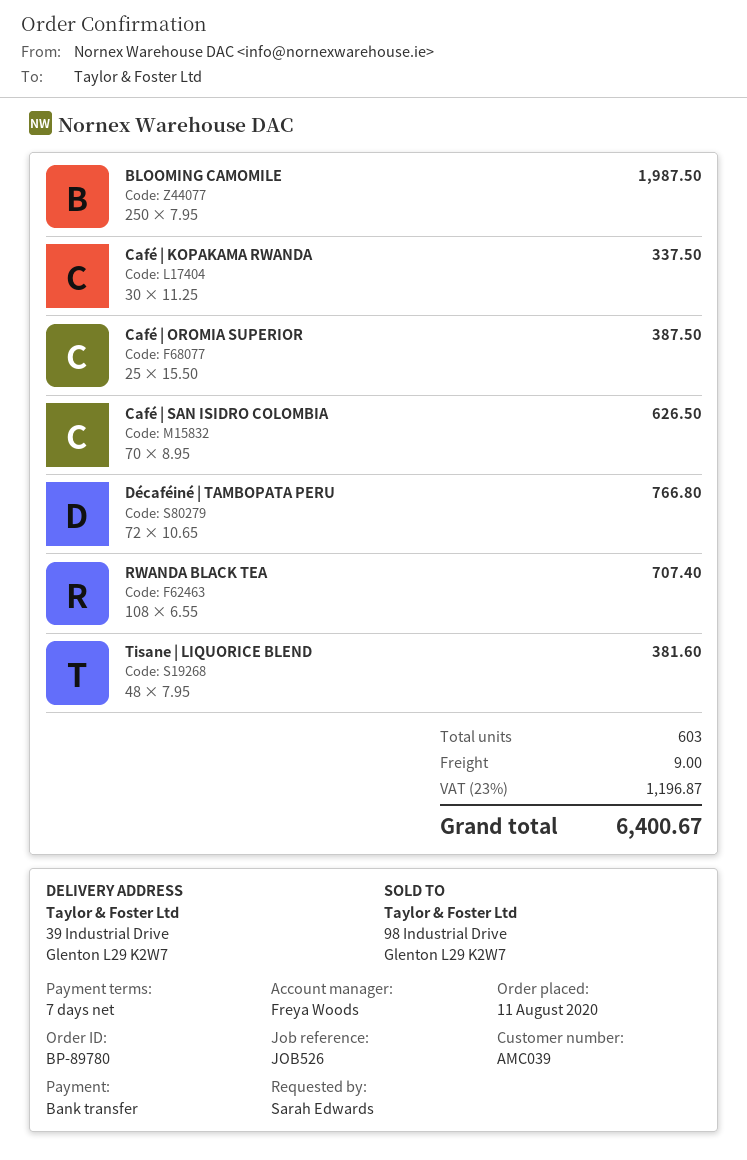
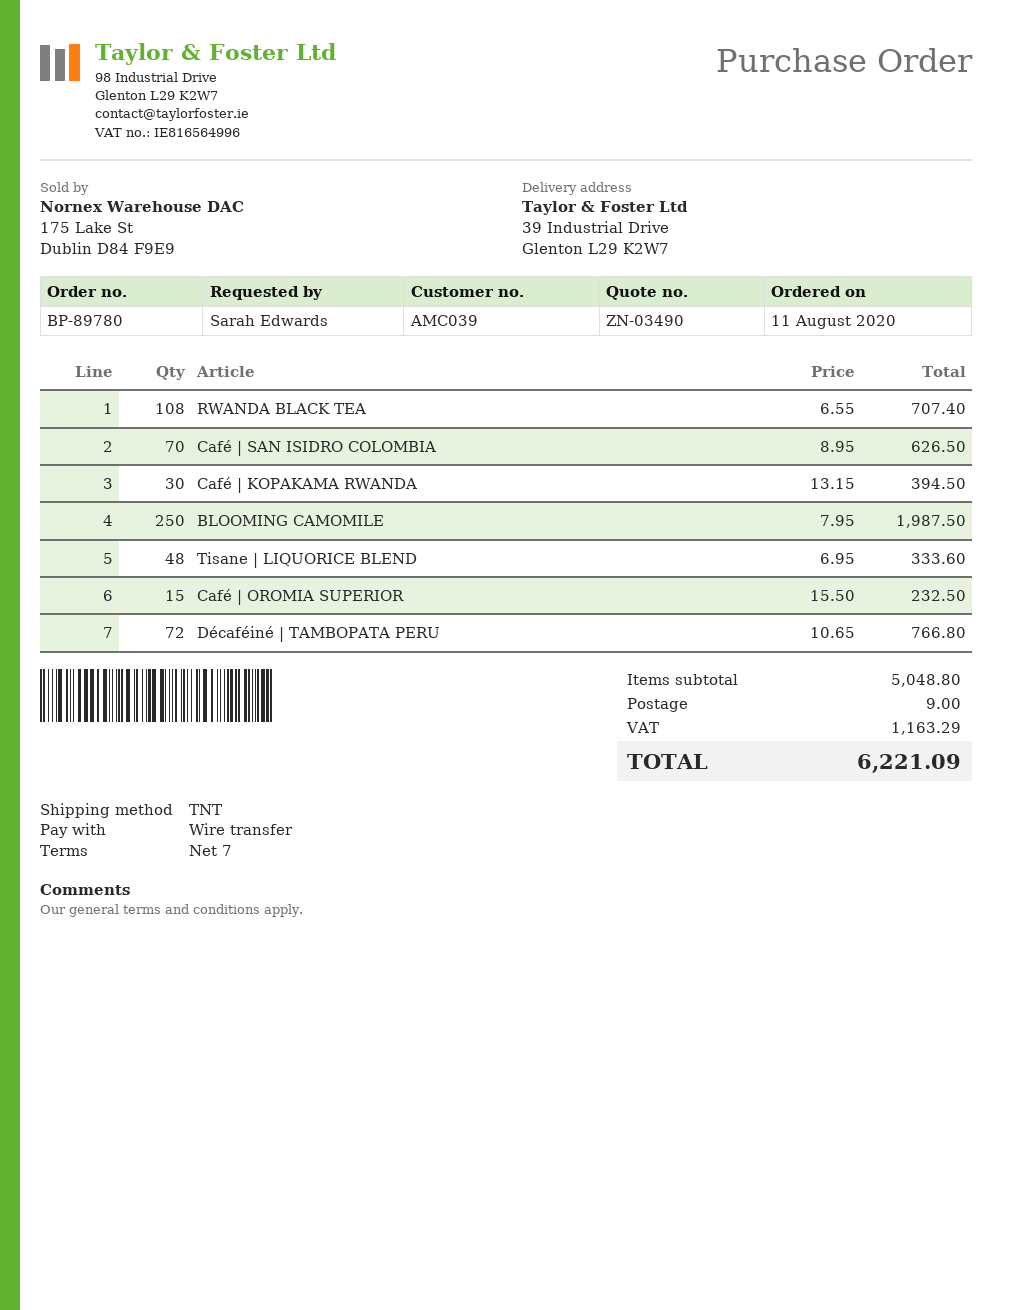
Café | KOPAKAMA RWANDA: 30 x 11.25 = 337.50 -> 30 x 13.15 = 394.50
Café | OROMIA SUPERIOR: 25 x 15.50 = 387.50 -> 15 x 15.50 = 232.50
Tisane | LIQUORICE BLEND: 48 x 7.95 = 381.60 -> 48 x 6.95 = 333.60
tax: 1196.87 -> 1163.29
total: 6400.67 -> 6221.09

